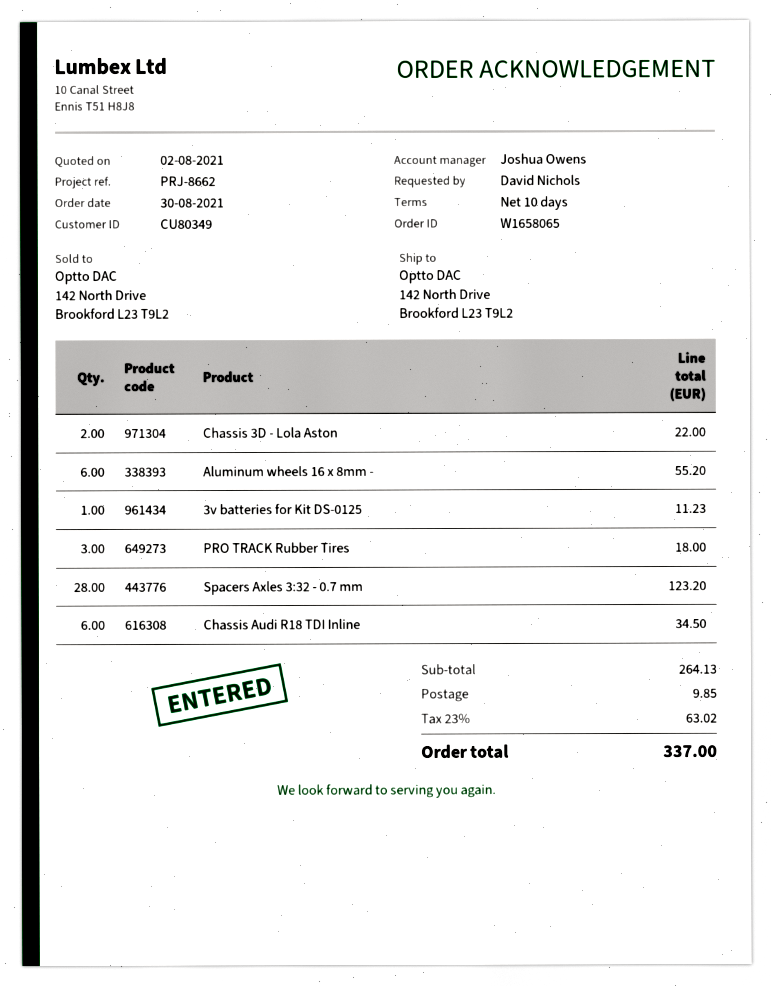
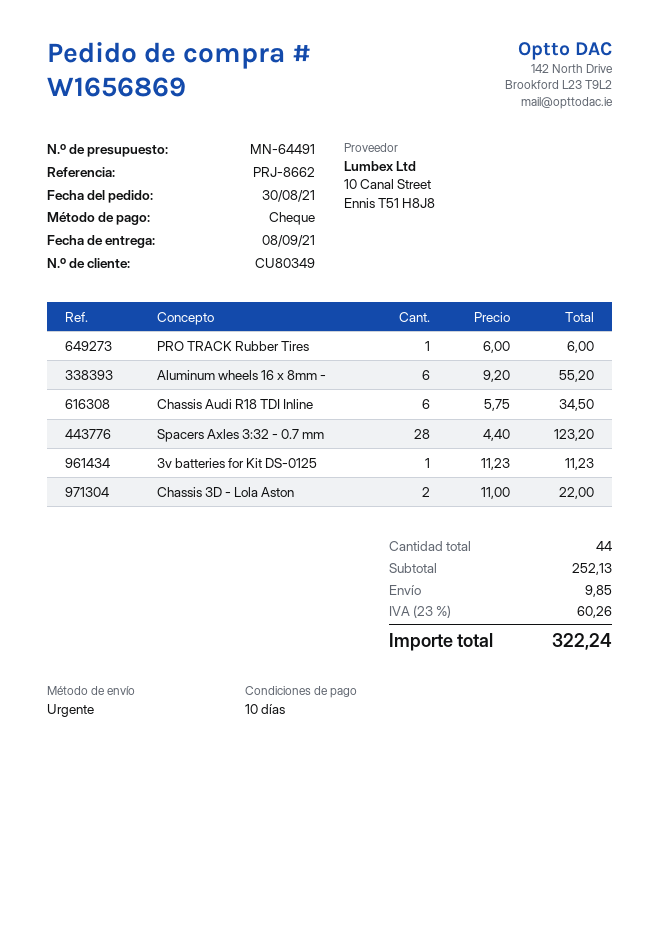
order number: W1658065 -> W1656869
PRO TRACK Rubber Tires: 3 for 18.00 -> 1 for 6.00
subtotal: 264.13 -> 252.13
tax: 23% = 63.02 -> 23% = 60.26
total: 337.00 -> 322.24

